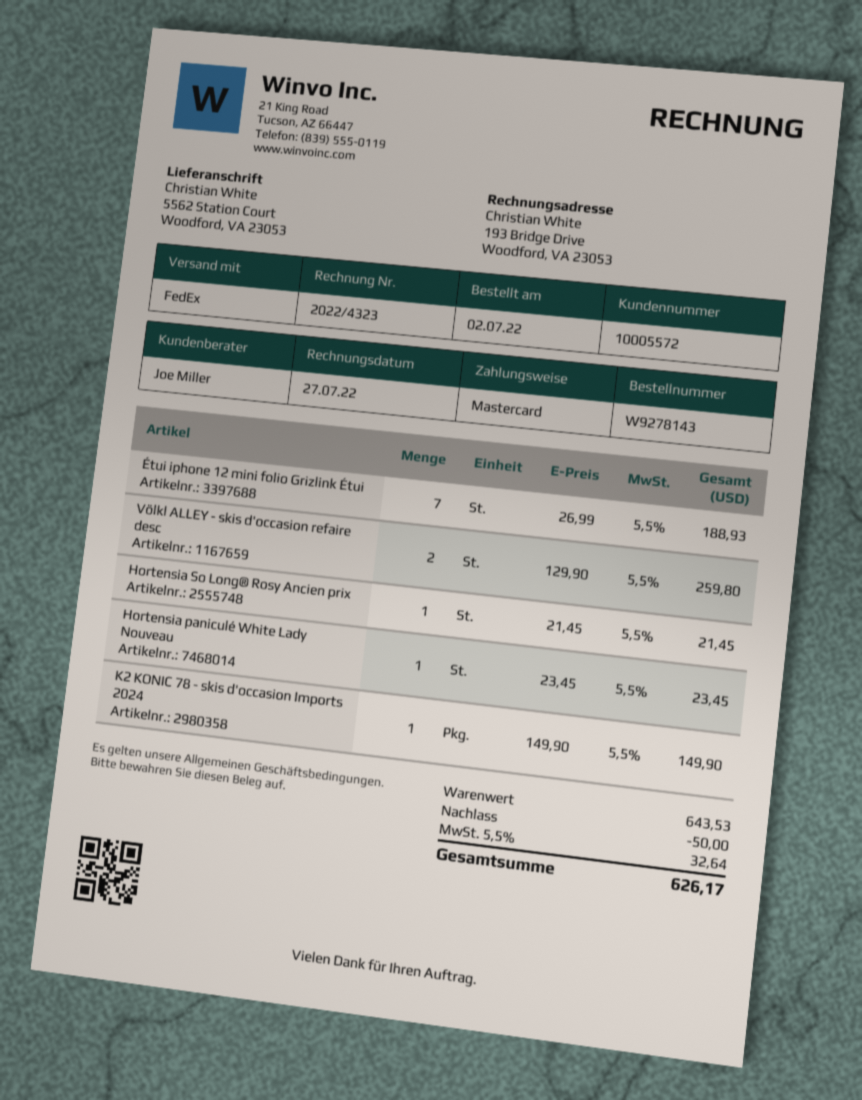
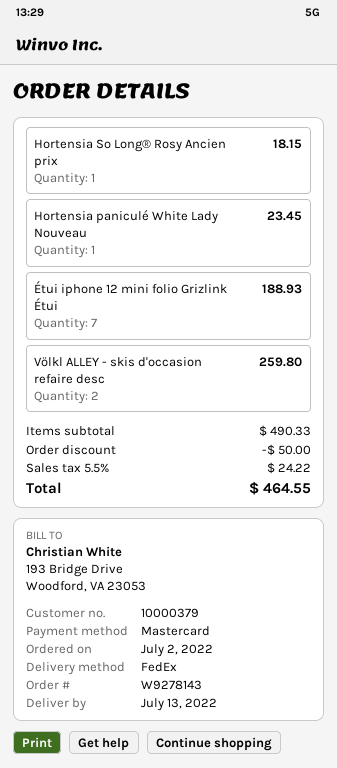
customer number: 10005572 -> 10000379
Hortensia So Long® Rosy Ancien prix: 1 for 21.45 -> 1 for 18.15
K2 KONIC 78 - skis d'occasion Imports 2024: 1 for 149.90 -> none
subtotal: 643.53 -> 490.33
tax: 5.5% = 32.64 -> 5.5% = 24.22
total: 626.17 -> 464.55

